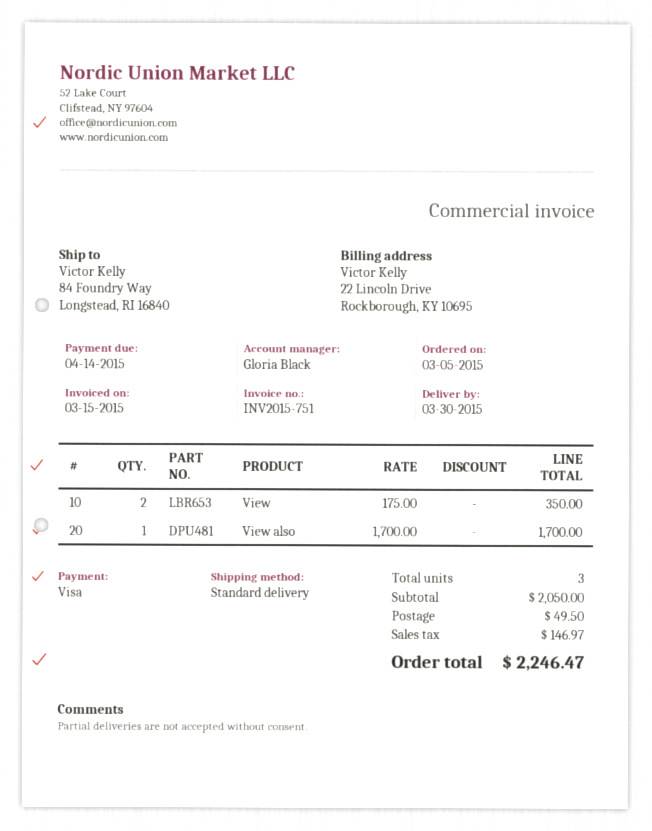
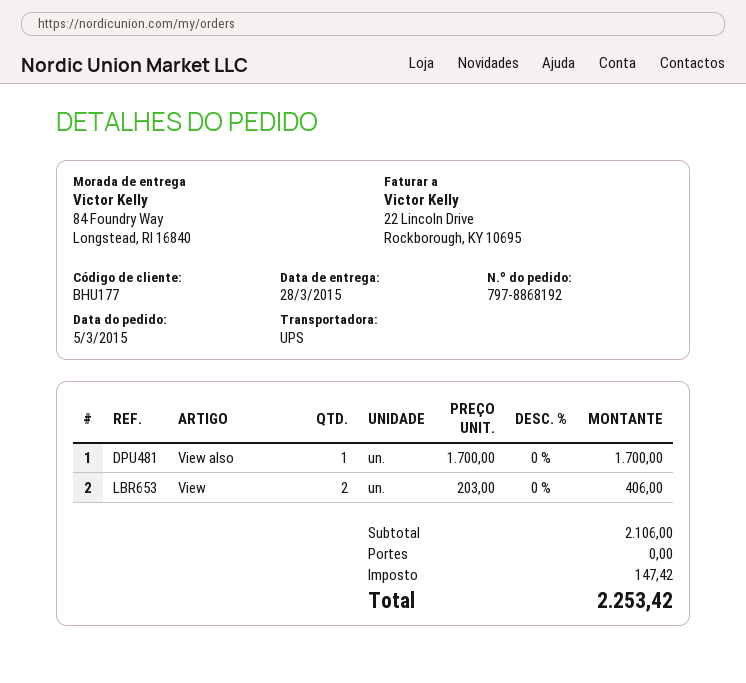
delivery date: 2015-03-30 -> 2015-03-28
shipping method: standard -> UPS
View: 2 x 175.00 = 350.00 -> 2 x 203.00 = 406.00
subtotal: 2050.00 -> 2106.00
shipping: 49.50 -> 0.00
tax: 146.97 -> 147.42
total: 2246.47 -> 2253.42

